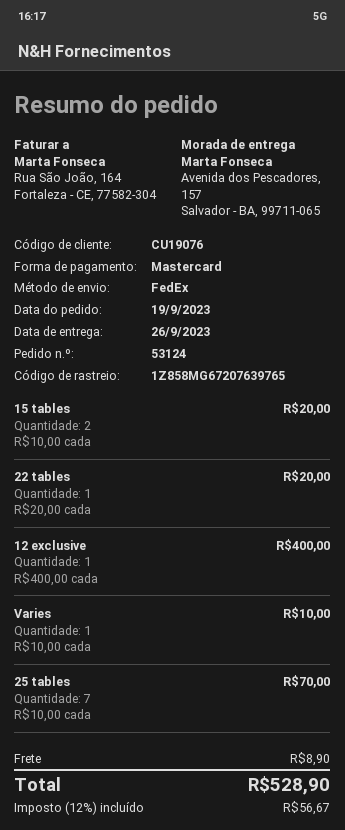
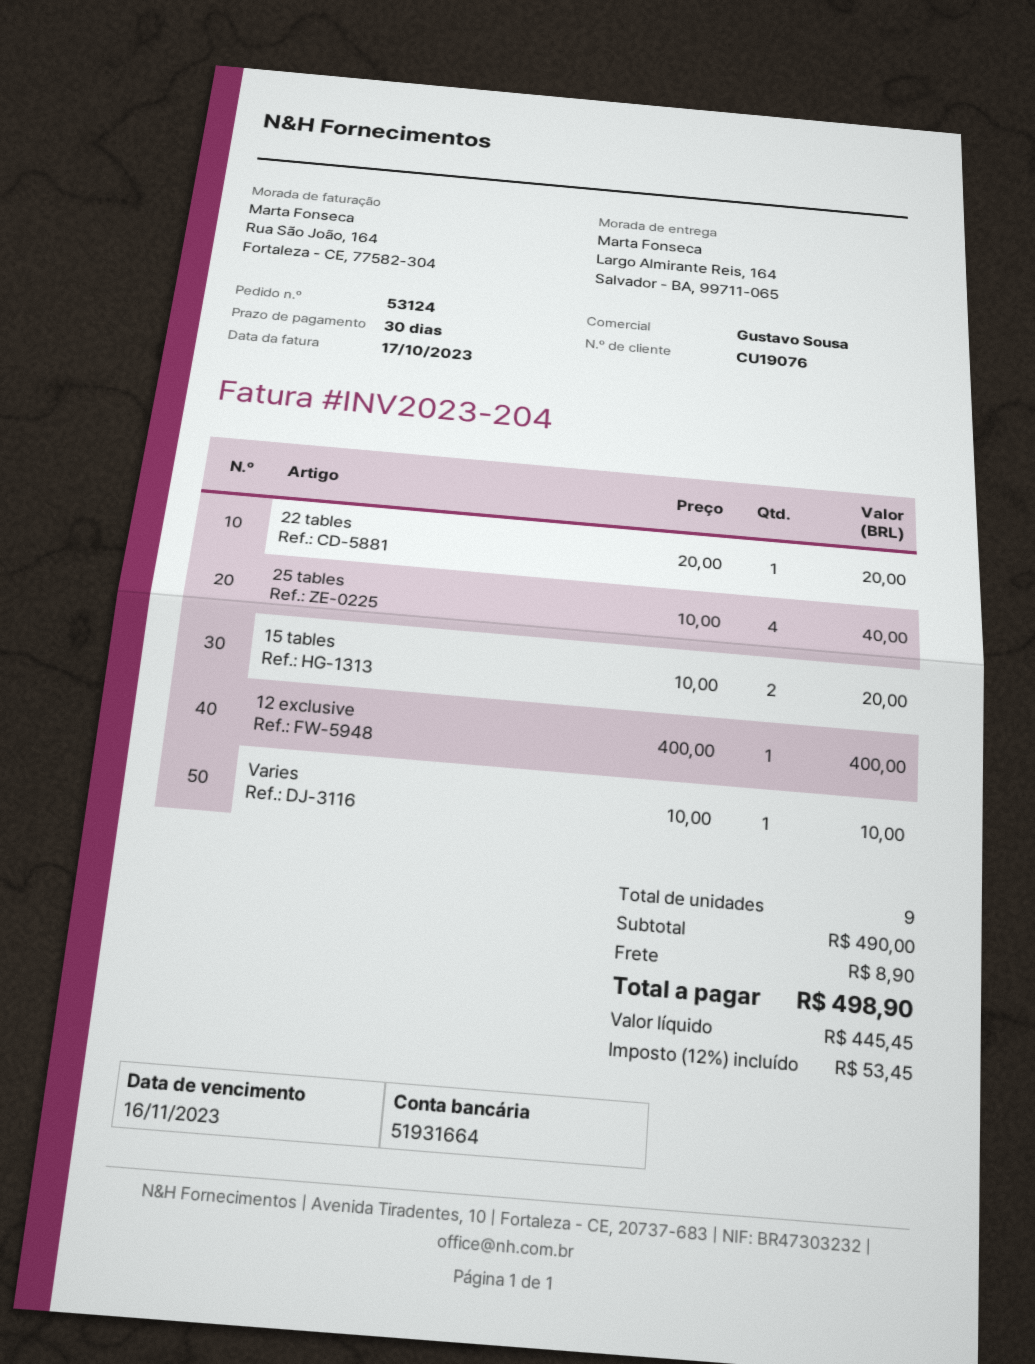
ship to: Avenida dos Pescadores, 157, Salvador - BA, 99711-065 -> Largo Almirante Reis, 164, Salvador - BA, 99711-065
25 tables: 7 x 10.00 = 70.00 -> 4 x 10.00 = 40.00
tax: 12% = 56.67 -> 12% = 53.45
total: 528.90 -> 498.90

